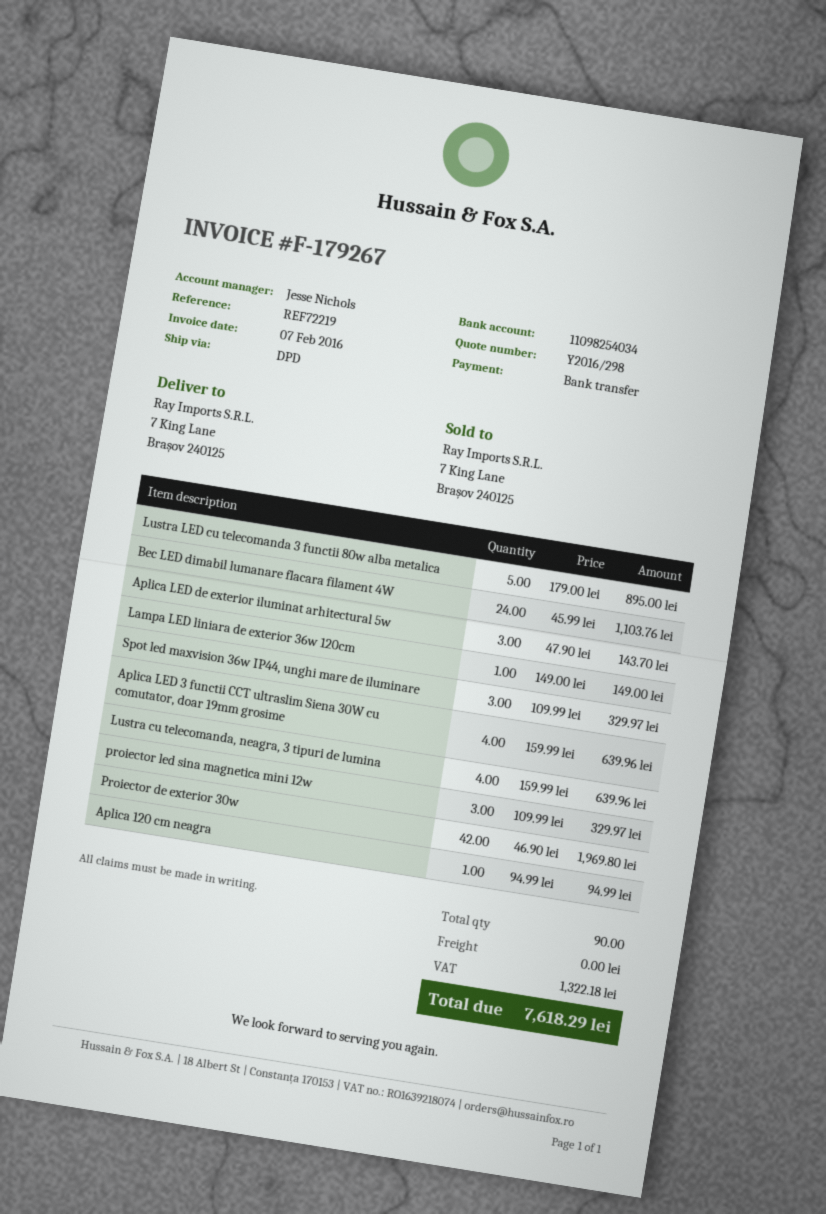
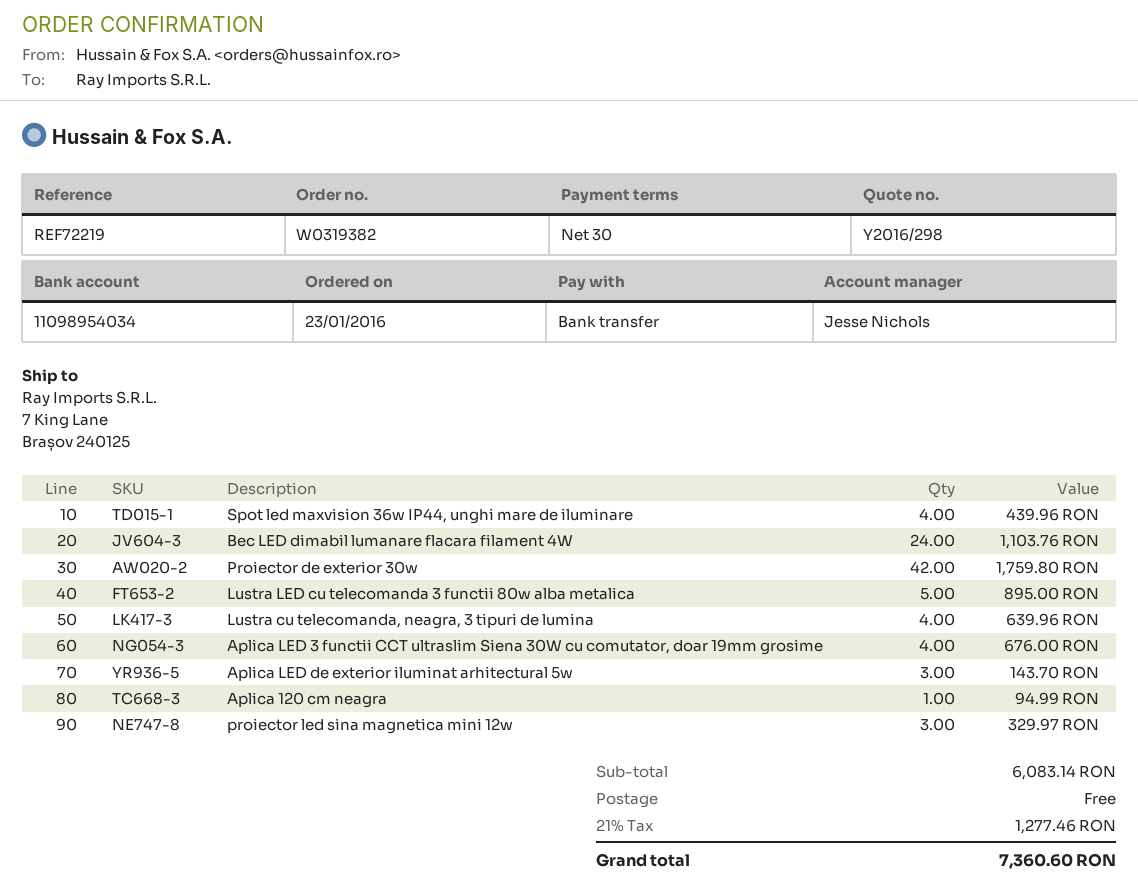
bank account: 11098254034 -> 11098954034
Lampa LED liniara de exterior 36w 120cm: 1 for 149.00 -> none
Spot led maxvision 36w IP44, unghi mare de iluminare: 3 for 329.97 -> 4 for 439.96
Aplica LED 3 functii CCT ultraslim Siena 30W cu comutator, doar 19mm grosime: 4 for 639.96 -> 4 for 676.00
Proiector de exterior 30w: 42 for 1969.80 -> 42 for 1759.80
tax: 1322.18 -> 1277.46
total: 7618.29 -> 7360.60

